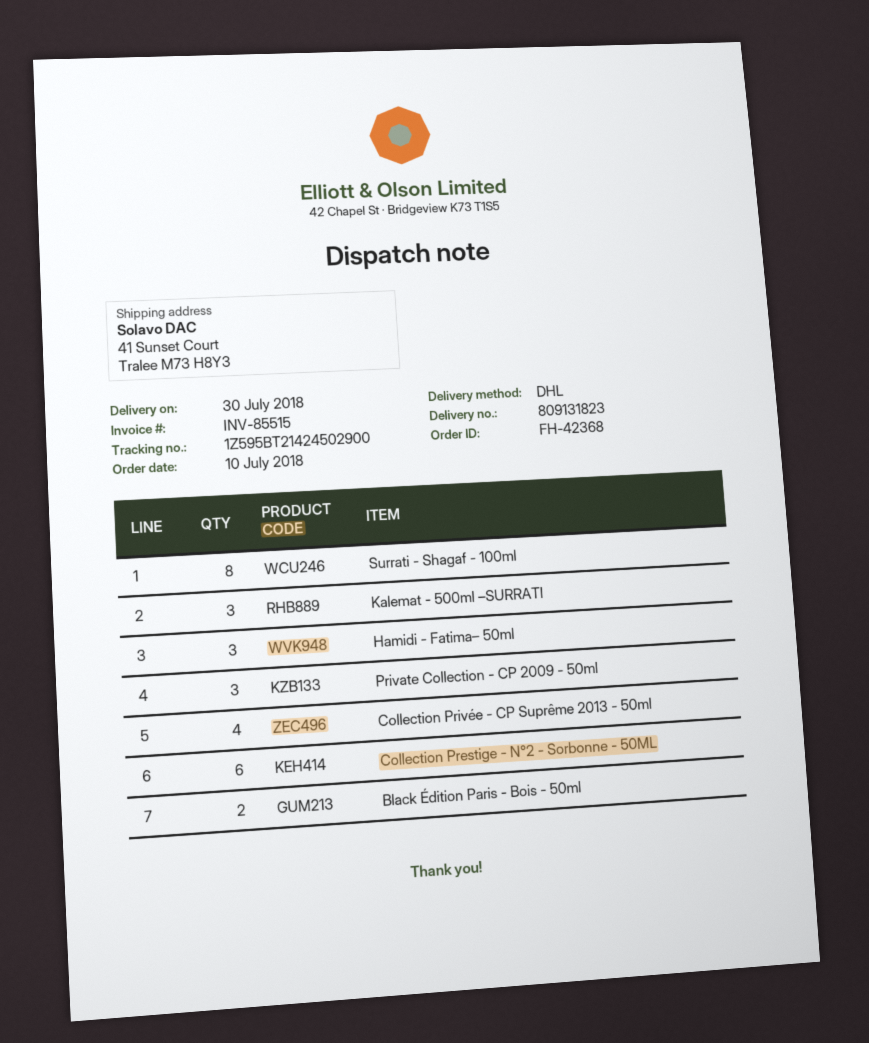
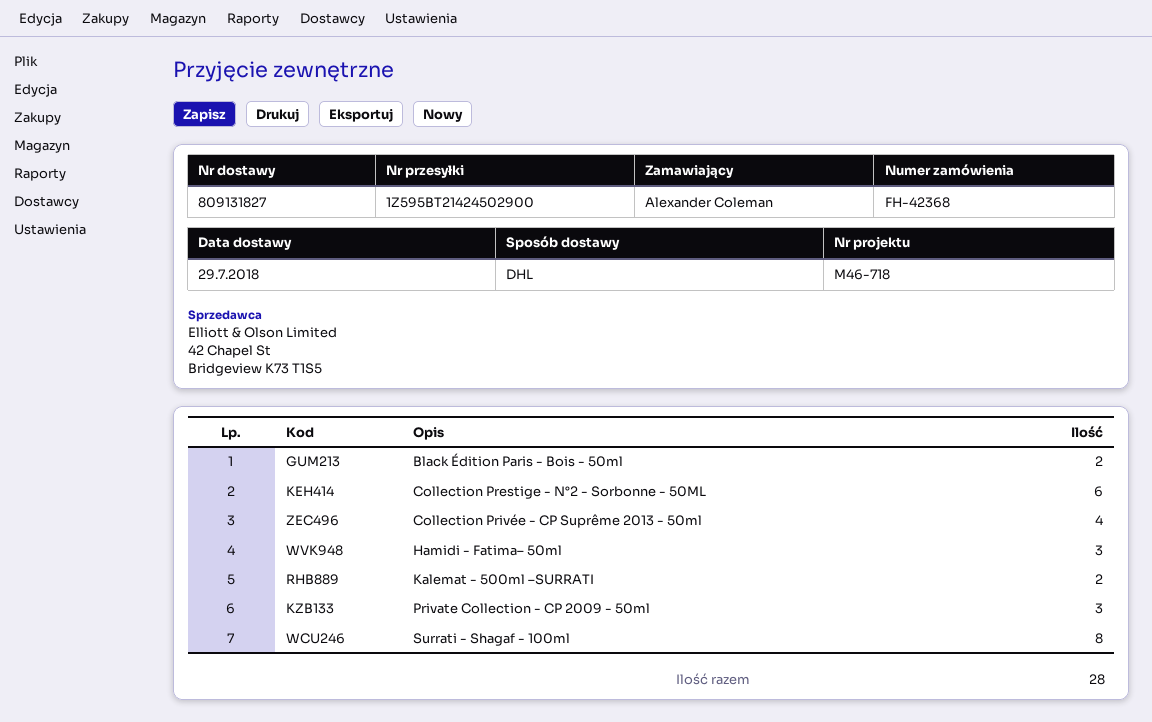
delivery note number: 809131823 -> 809131827
delivery date: 2018-07-30 -> 2018-07-29
Kalemat - 500ml –SURRATI: 3 -> 2

